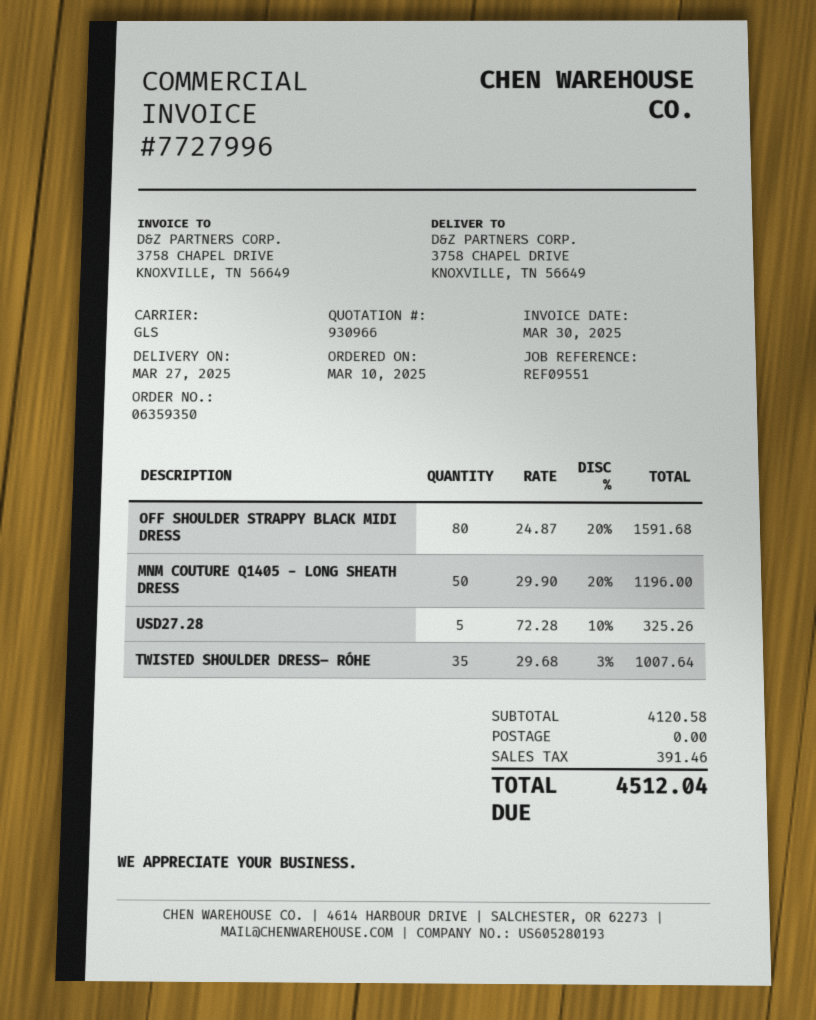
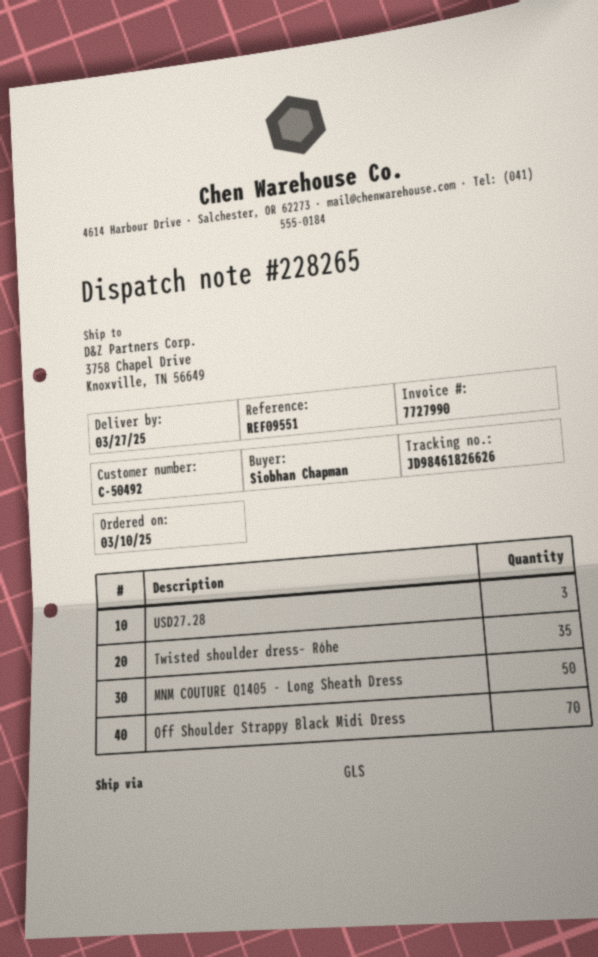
invoice number: 7727996 -> 7727990
OFF SHOULDER STRAPPY BLACK MIDI DRESS: 80 -> 70
USD27.28: 5 -> 3

